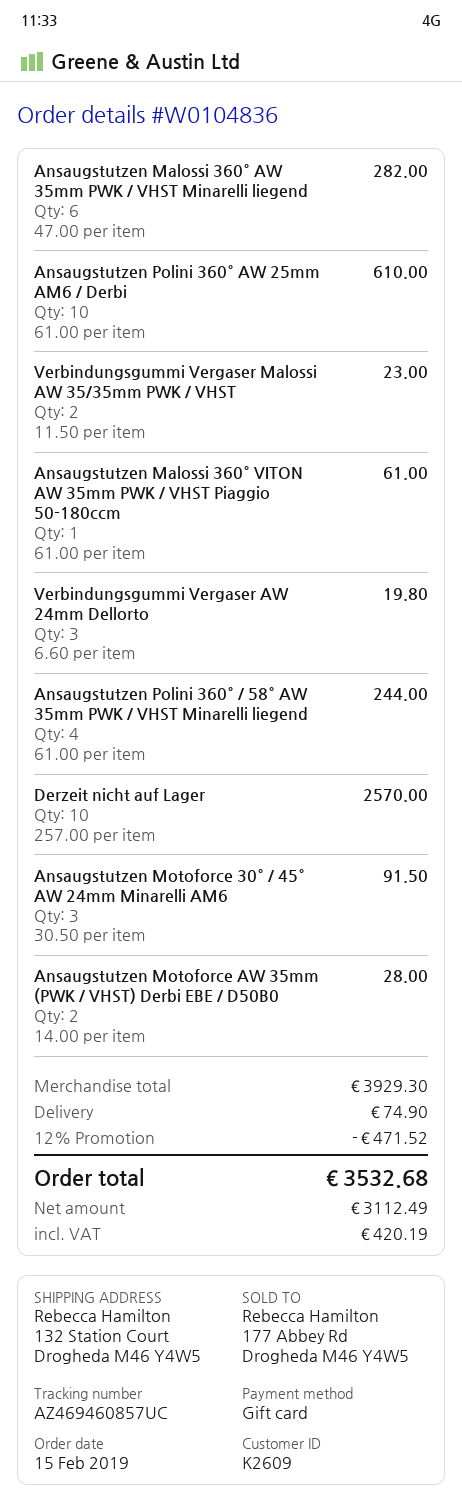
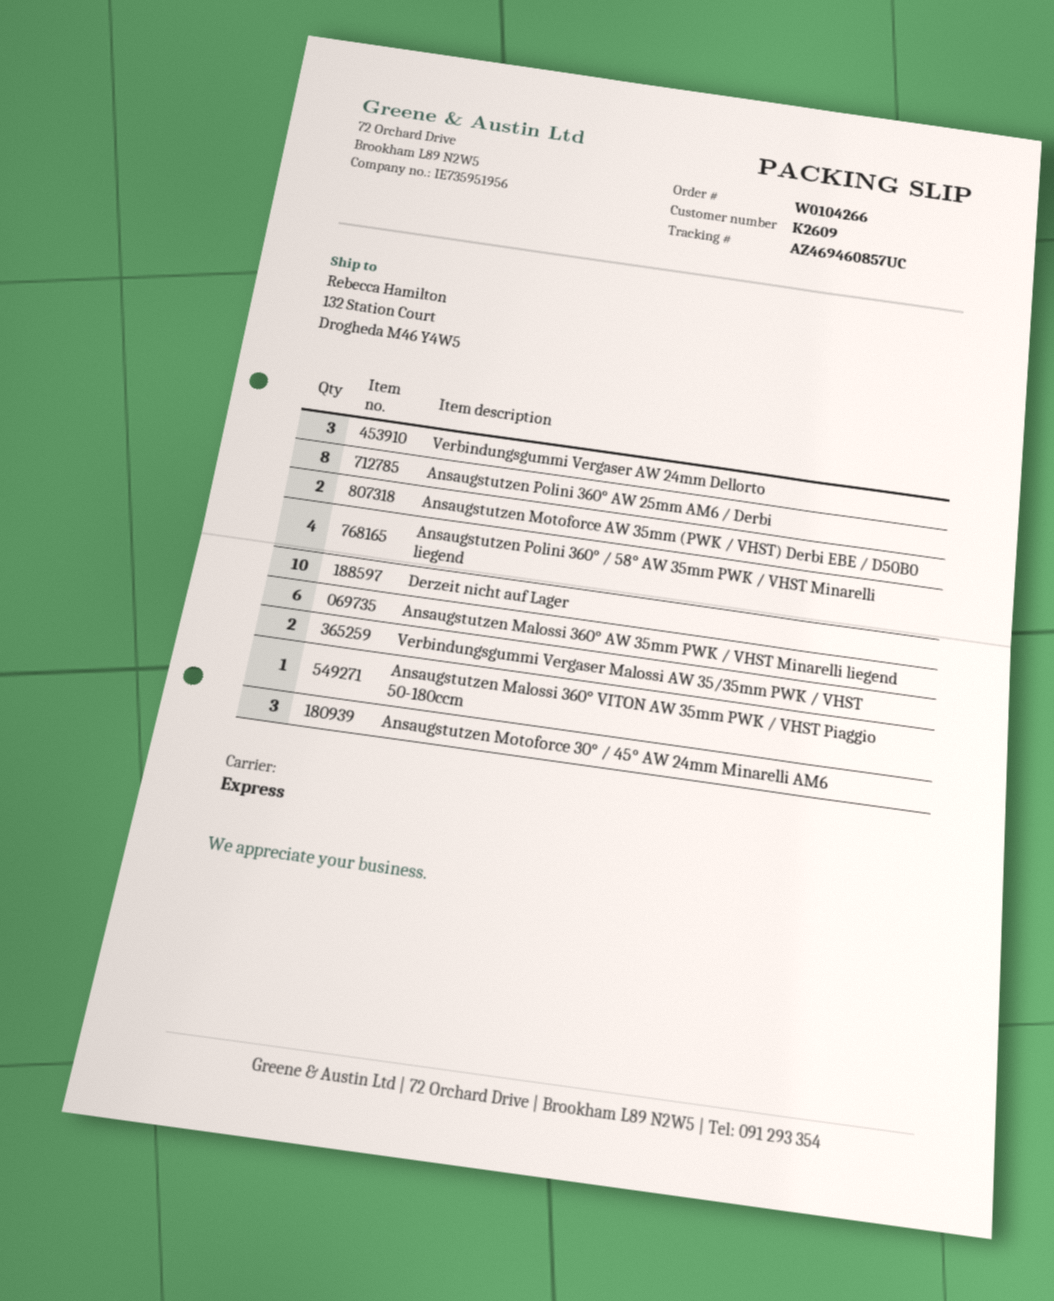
order number: W0104836 -> W0104266
Ansaugstutzen Polini 360° AW 25mm AM6 / Derbi: 10 -> 8

